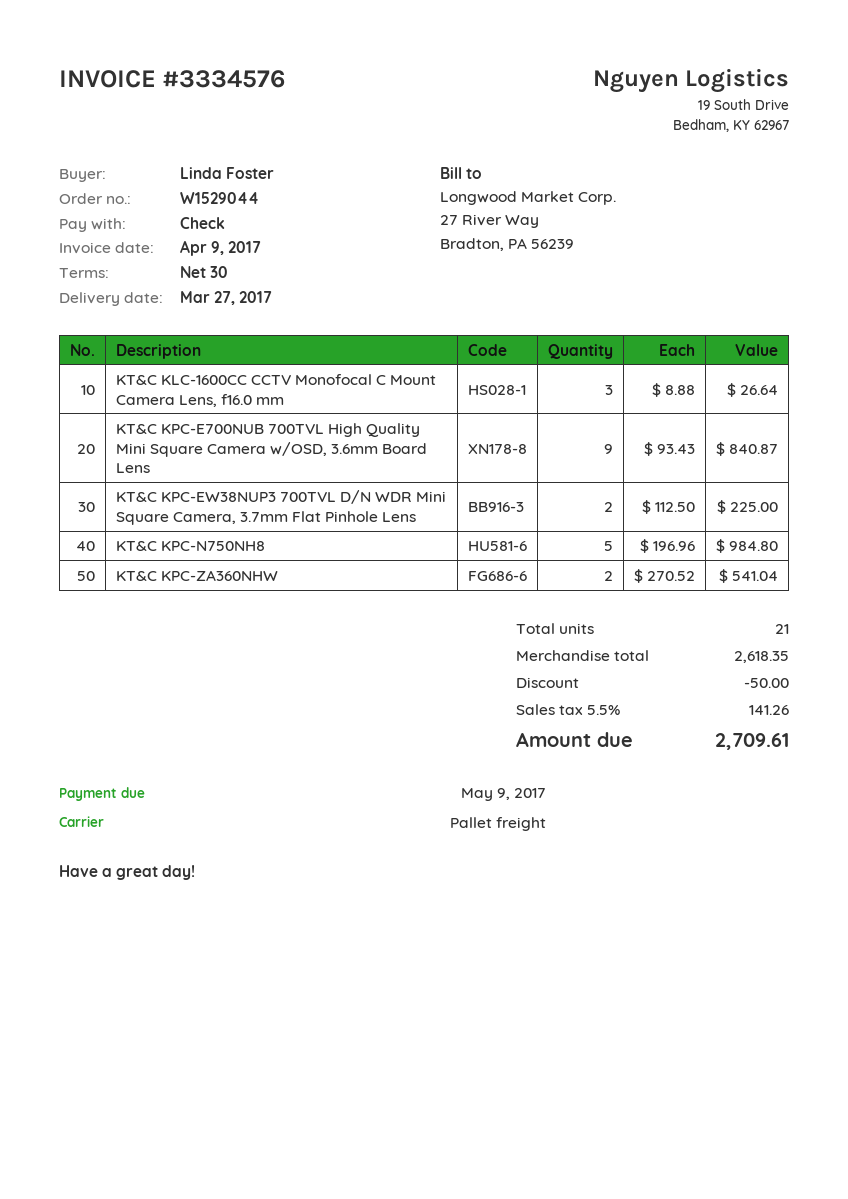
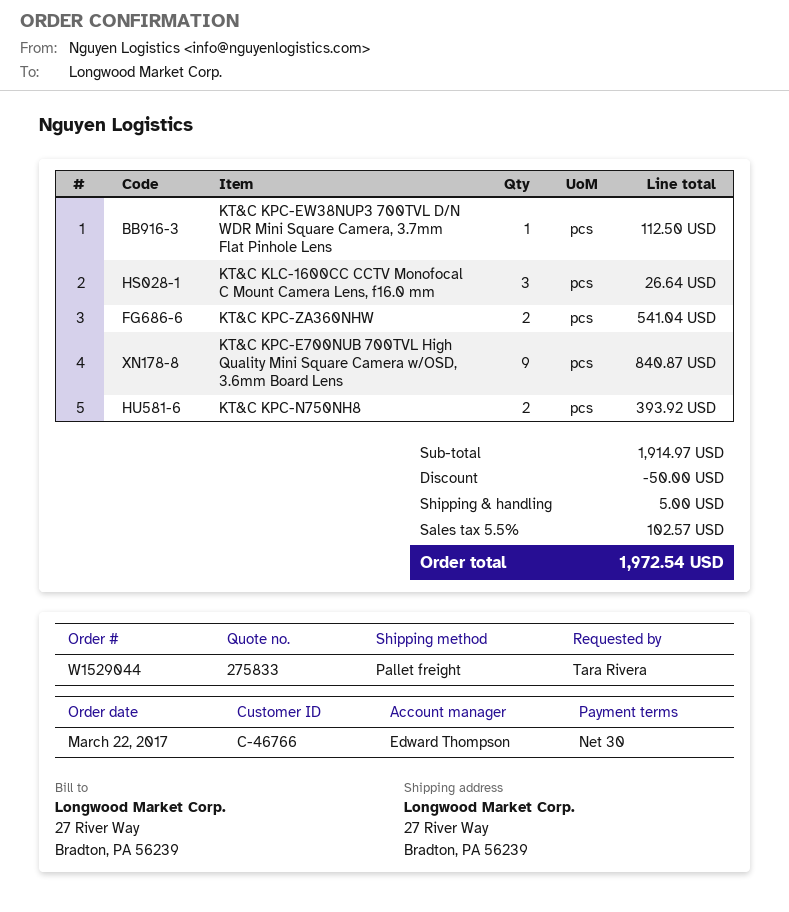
ordered by: Linda Foster -> Tara Rivera
KT&C KPC-EW38NUP3 700TVL D/N WDR Mini Square Camera, 3.7mm Flat Pinhole Lens: 2 for 225.00 -> 1 for 112.50
KT&C KPC-N750NH8: 5 for 984.80 -> 2 for 393.92
subtotal: 2618.35 -> 1914.97
shipping: none -> 5.00
tax: 5.5% = 141.26 -> 5.5% = 102.57
total: 2709.61 -> 1972.54

